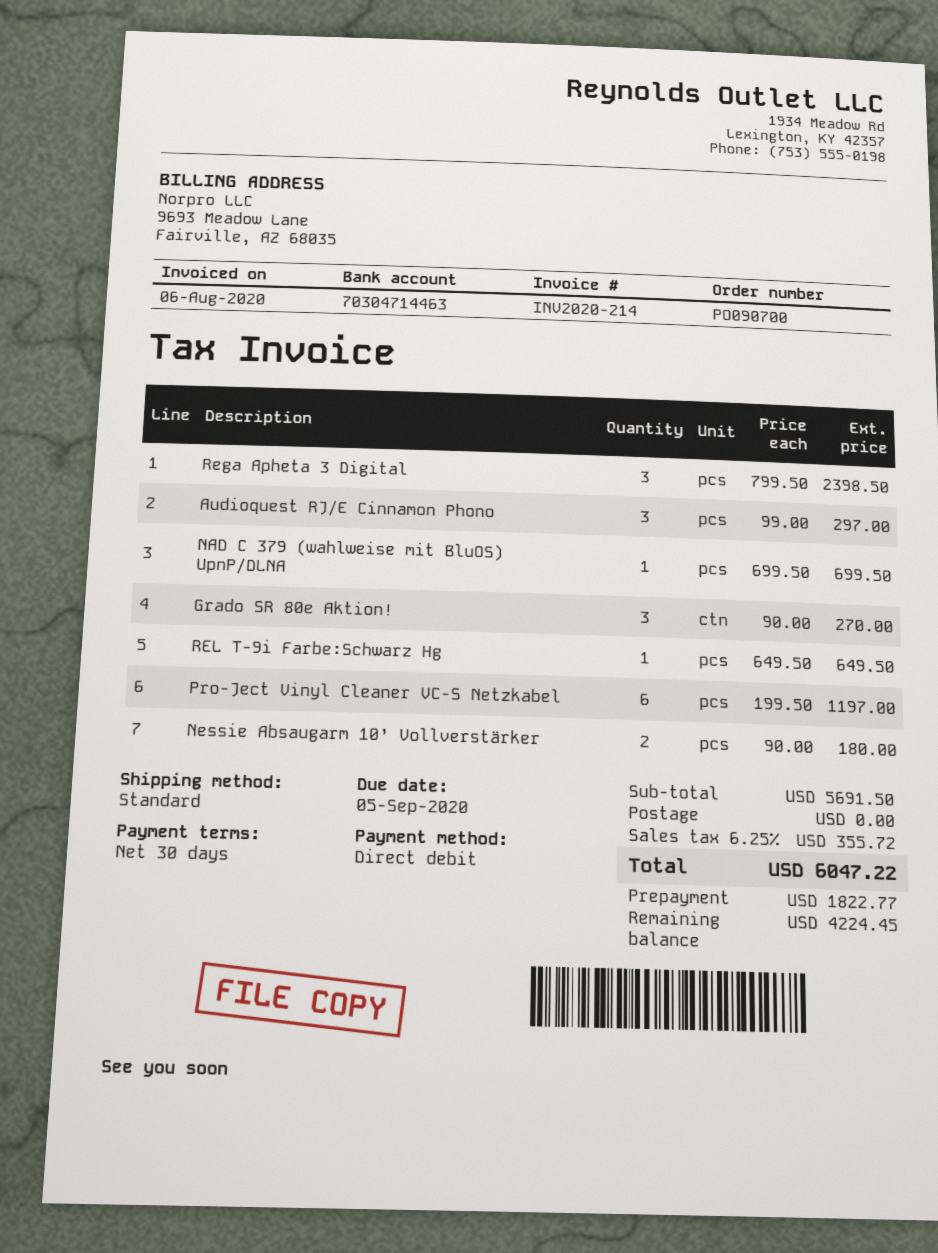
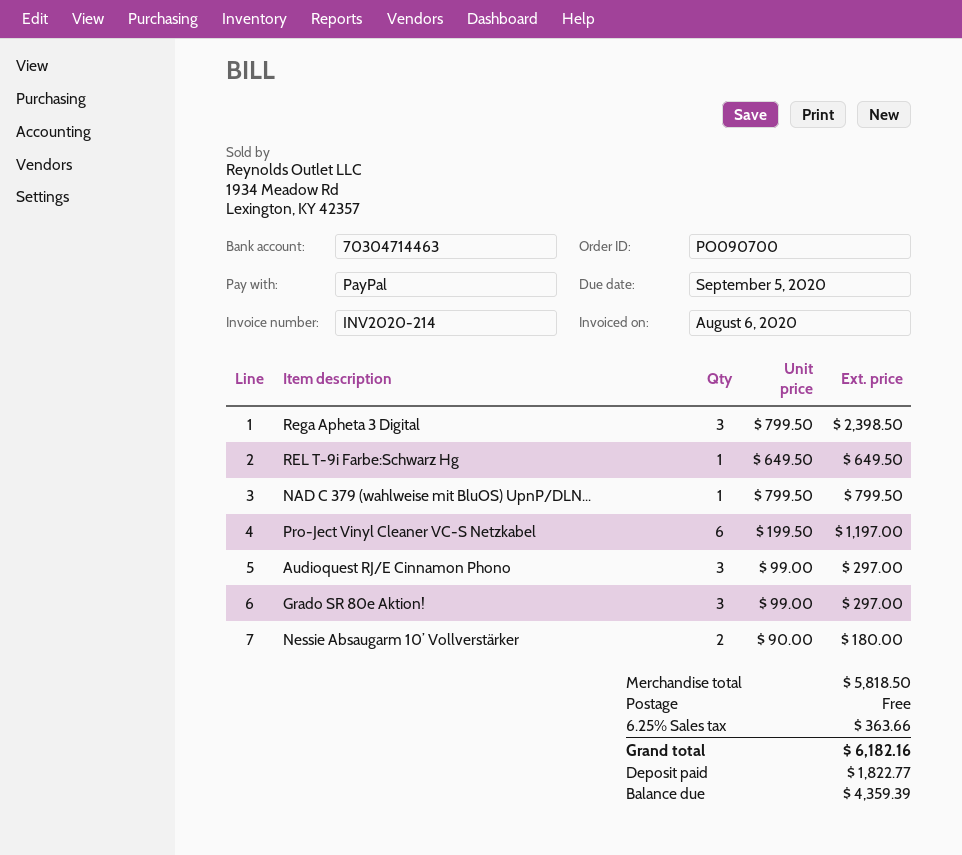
payment method: direct debit -> PayPal
NAD C 379 (wahlweise mit BluOS) UpnP/DLNA: 1 x 699.50 = 699.50 -> 1 x 799.50 = 799.50
Grado SR 80e Aktion!: 3 x 90.00 = 270.00 -> 3 x 99.00 = 297.00
subtotal: 5691.50 -> 5818.50
tax: 6.25% = 355.72 -> 6.25% = 363.66
total: 6047.22 -> 6182.16
balance: 4224.45 -> 4359.39

